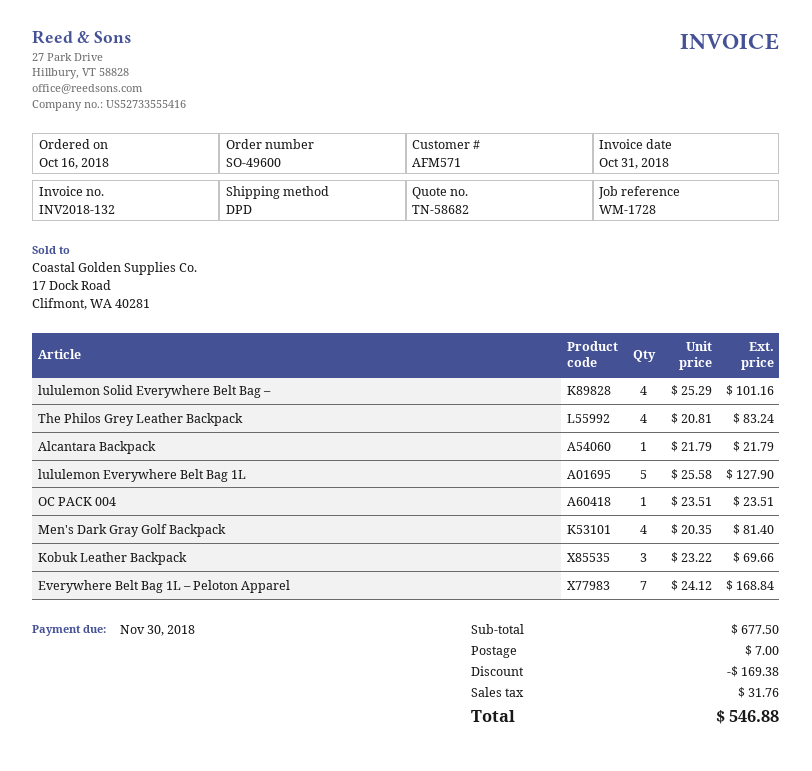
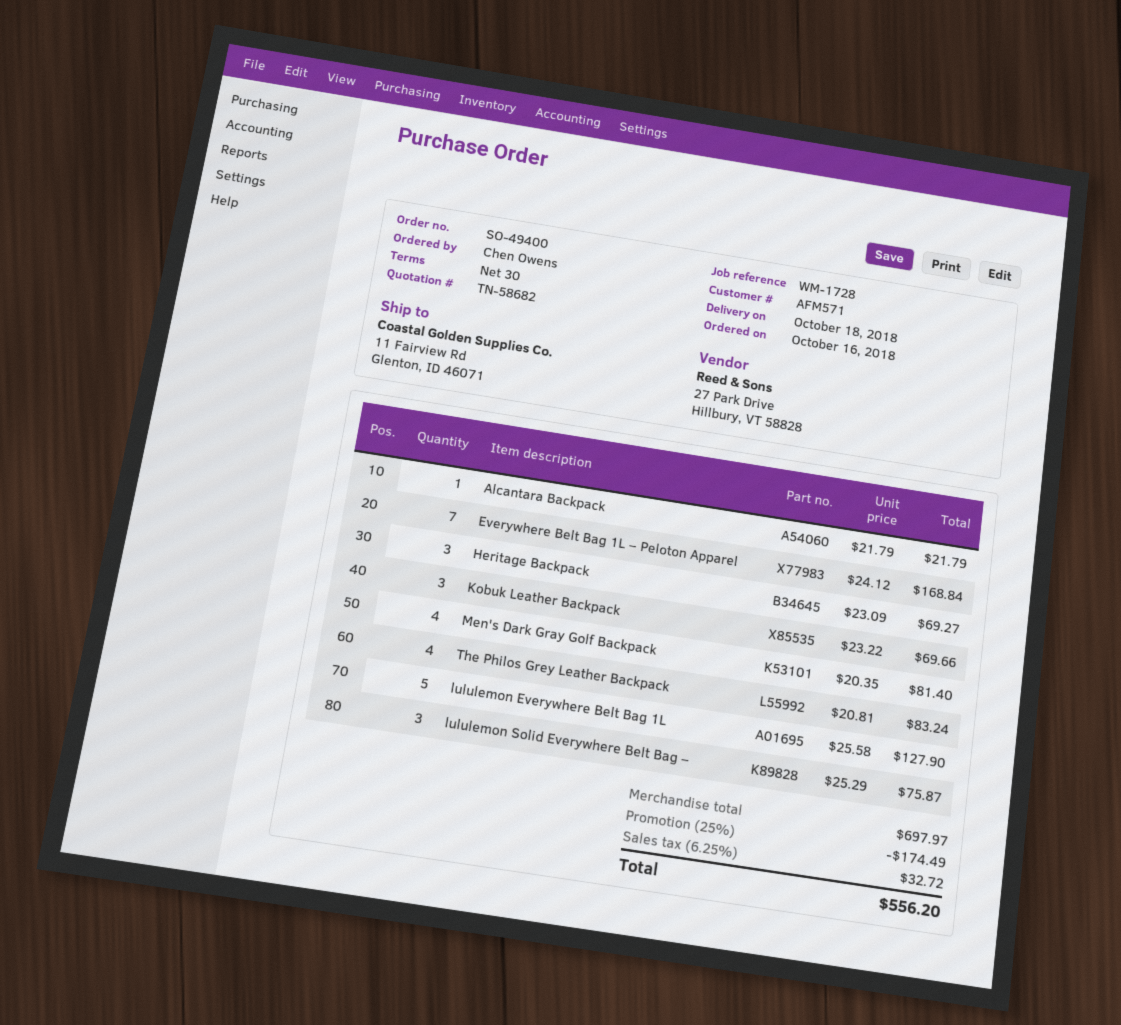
order number: SO-49600 -> SO-49400
lululemon Solid Everywhere Belt Bag –: 4 x 25.29 = 101.16 -> 3 x 25.29 = 75.87
OC PACK 004: 1 x 23.51 = 23.51 -> none
Heritage Backpack: none -> 3 x 23.09 = 69.27
subtotal: 677.50 -> 697.97
discount: 169.38 -> 174.49
shipping: 7.00 -> none
tax: 31.76 -> 32.72
total: 546.88 -> 556.20

